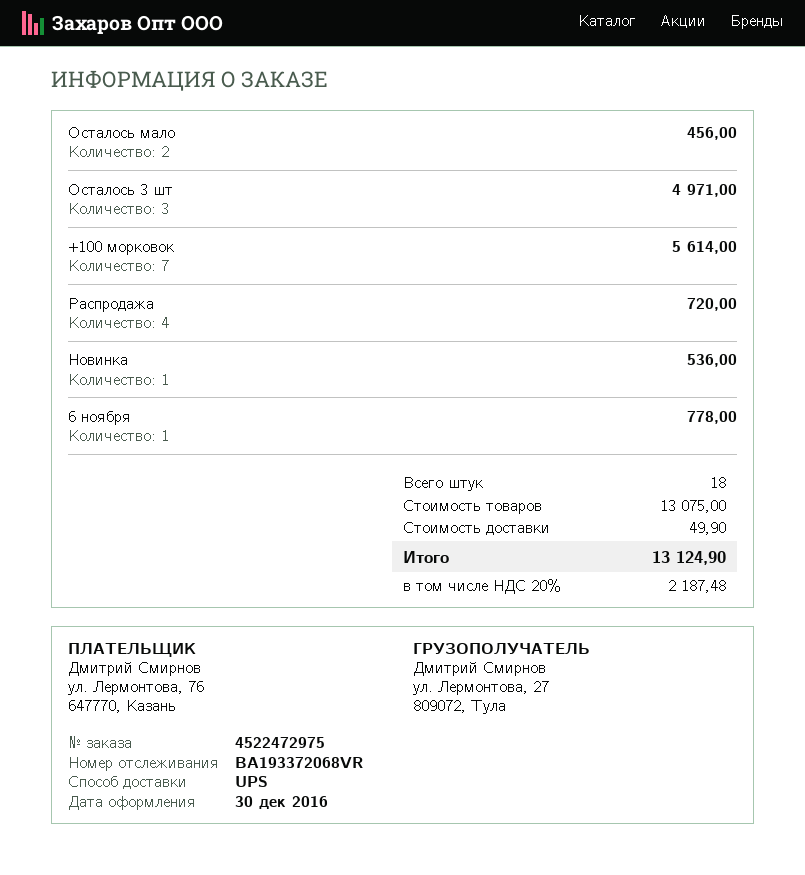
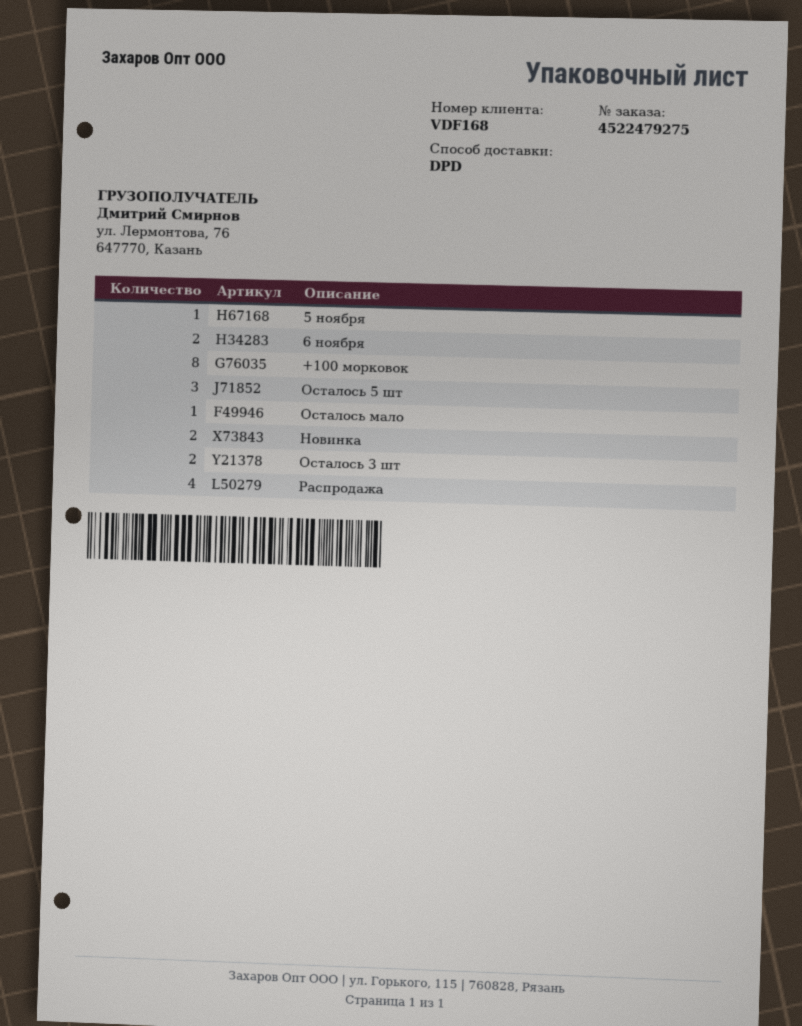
order number: 4522472975 -> 4522479275
shipping method: UPS -> DPD
ship to: ул. Лермонтова, 27, 809072, Тула -> ул. Лермонтова, 76, 647770, Казань
Осталось мало: 2 -> 1
Осталось 3 шт: 3 -> 2
+100 морковок: 7 -> 8
Новинка: 1 -> 2
6 ноября: 1 -> 2
5 ноября: none -> 1
Осталось 5 шт: none -> 3

